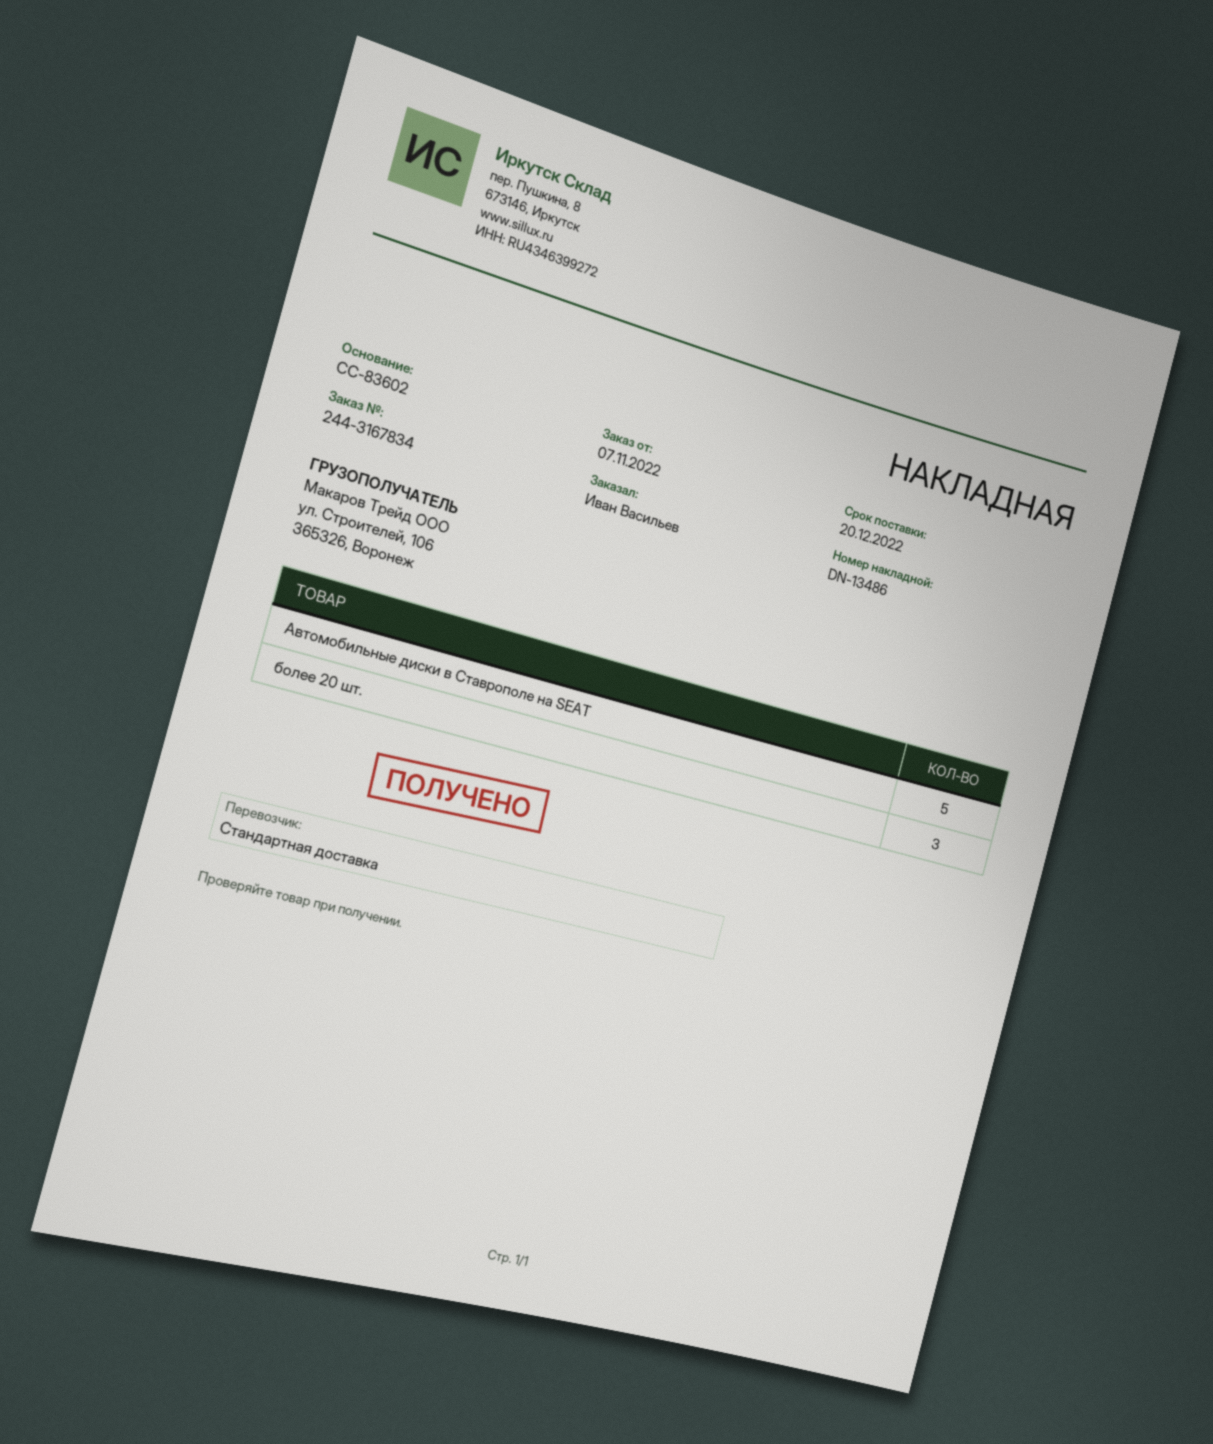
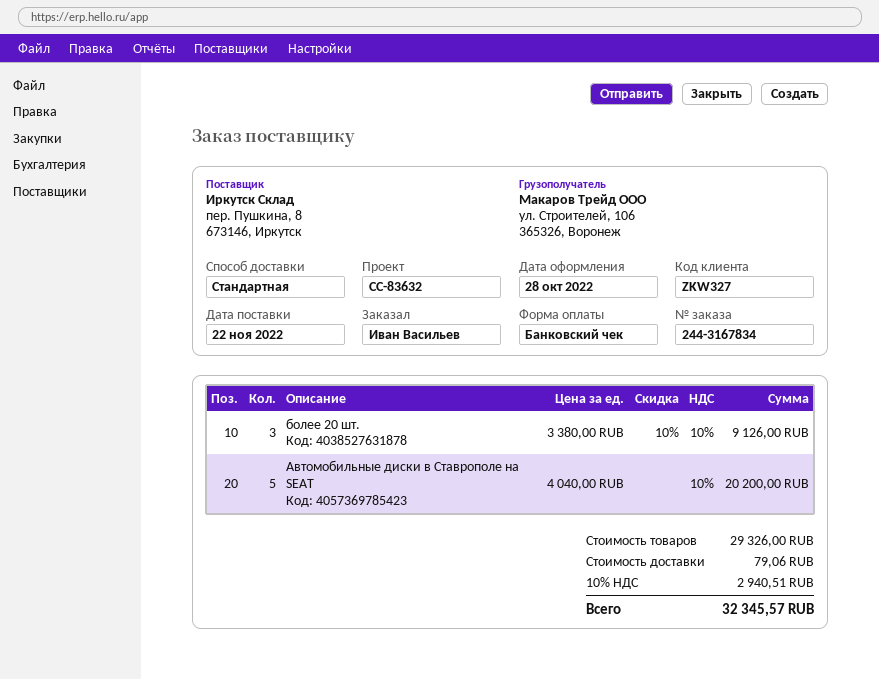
order date: 2022-11-07 -> 2022-10-28
delivery date: 2022-12-20 -> 2022-11-22
reference: CC-83602 -> CC-83632

